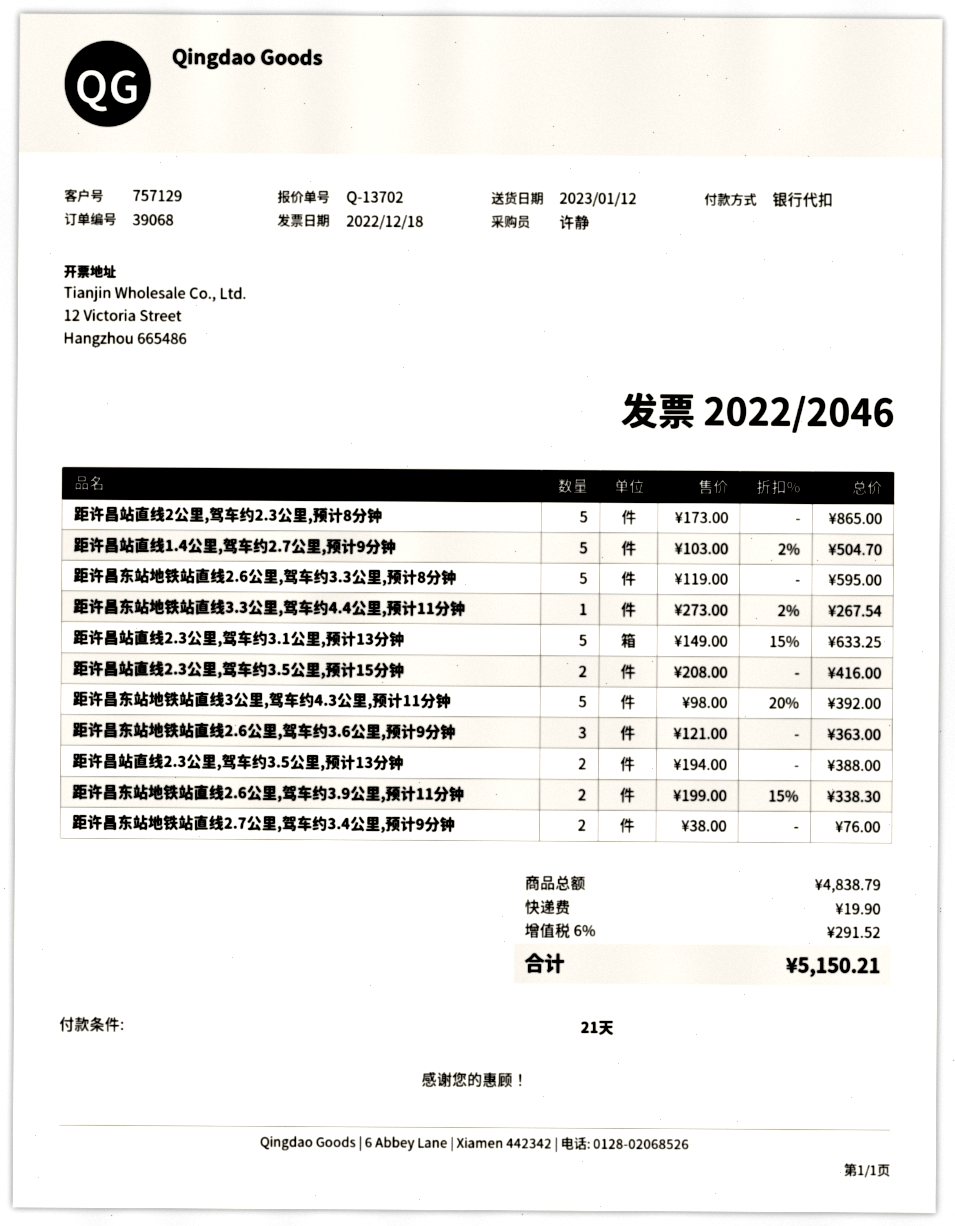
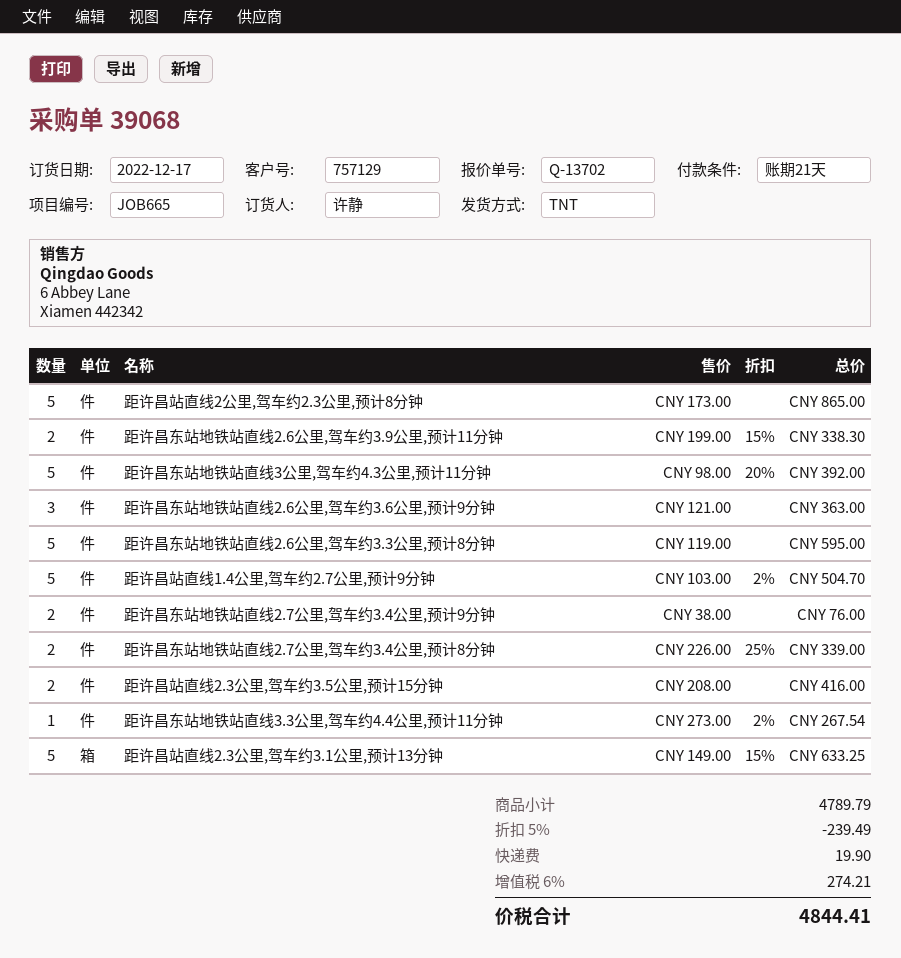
距许昌站直线2.3公里,驾车约3.5公里,预计13分钟: 2 x 194.00 = 388.00 -> none
距许昌东站地铁站直线2.7公里,驾车约3.4公里,预计8分钟: none -> 2 x 226.00 - 25% = 339.00
subtotal: 4838.79 -> 4789.79
discount: none -> 5% = 239.49
tax: 6% = 291.52 -> 6% = 274.21
total: 5150.21 -> 4844.41

